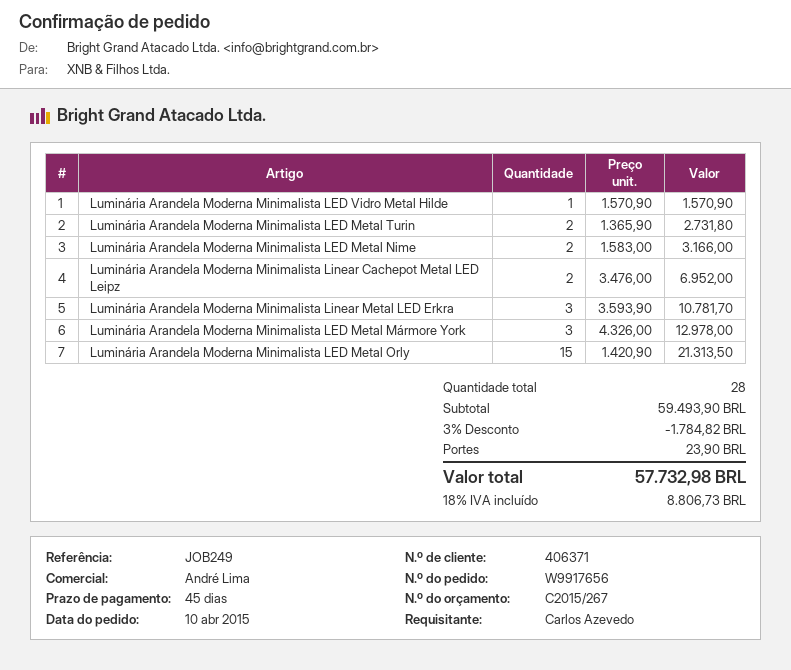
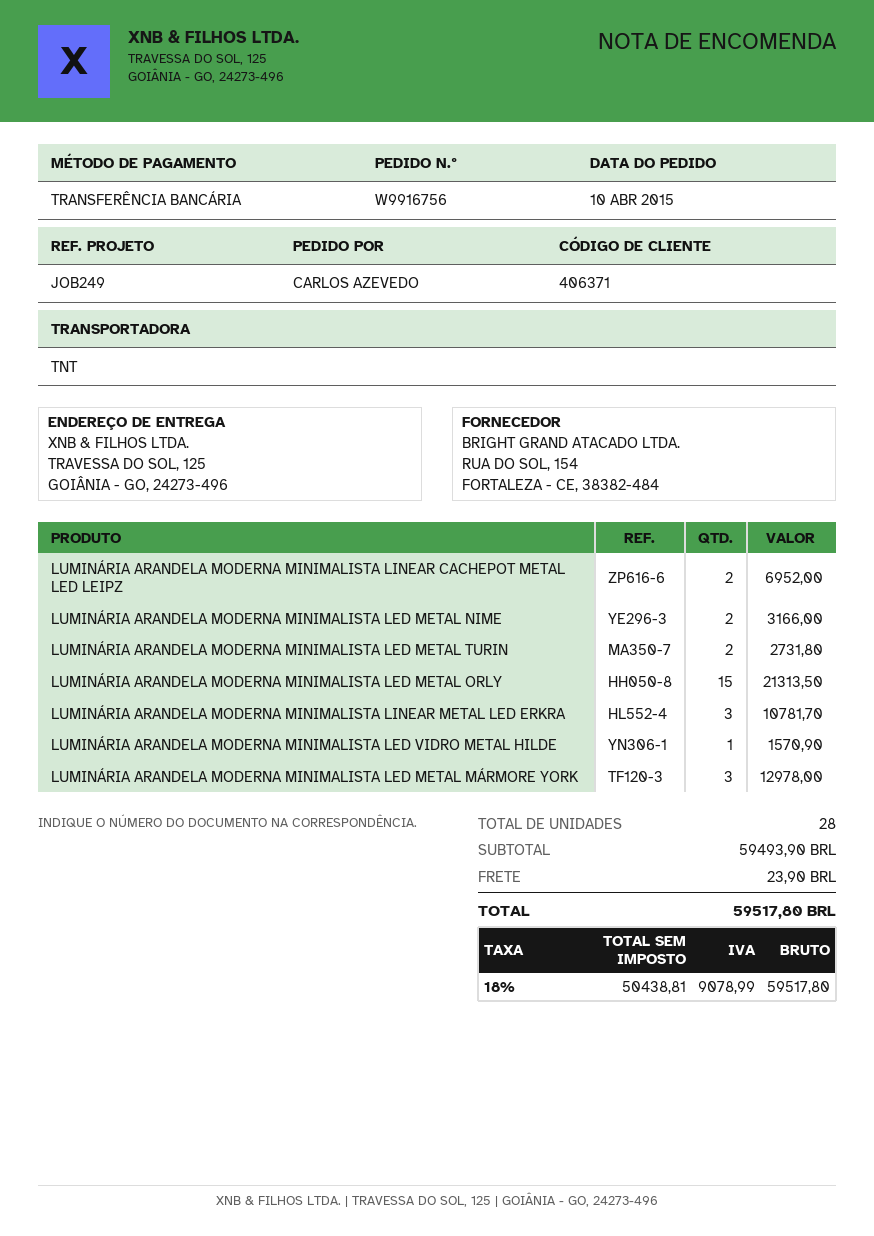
order number: W9917656 -> W9916756
discount: 3% = 1784.82 -> none
tax: 18% = 8806.73 -> 18% = 9078.99
total: 57732.98 -> 59517.80

